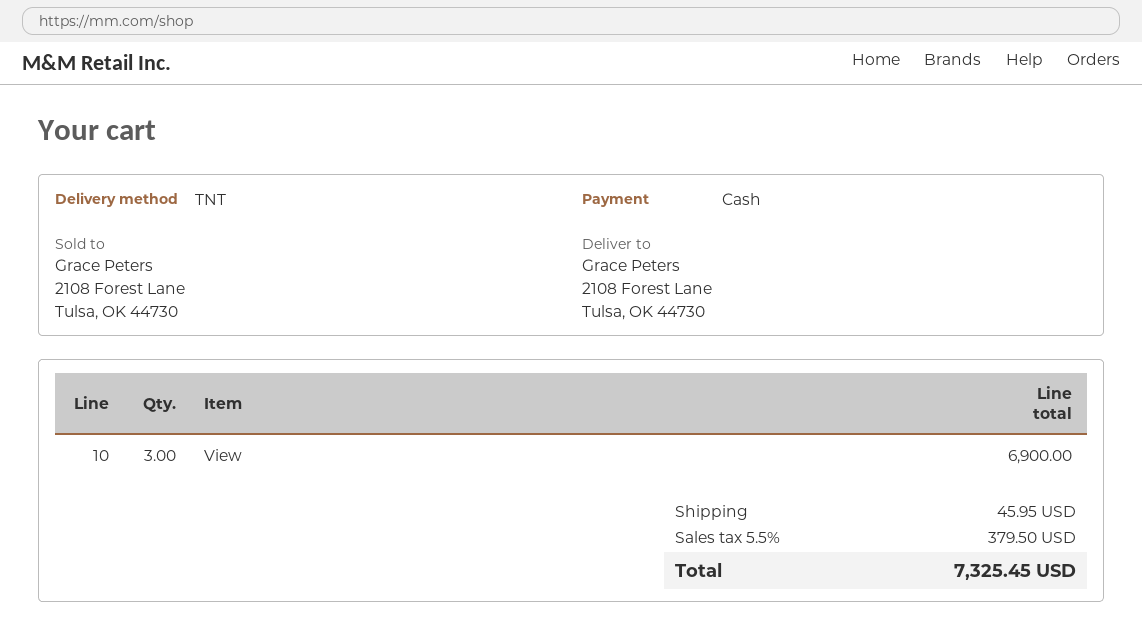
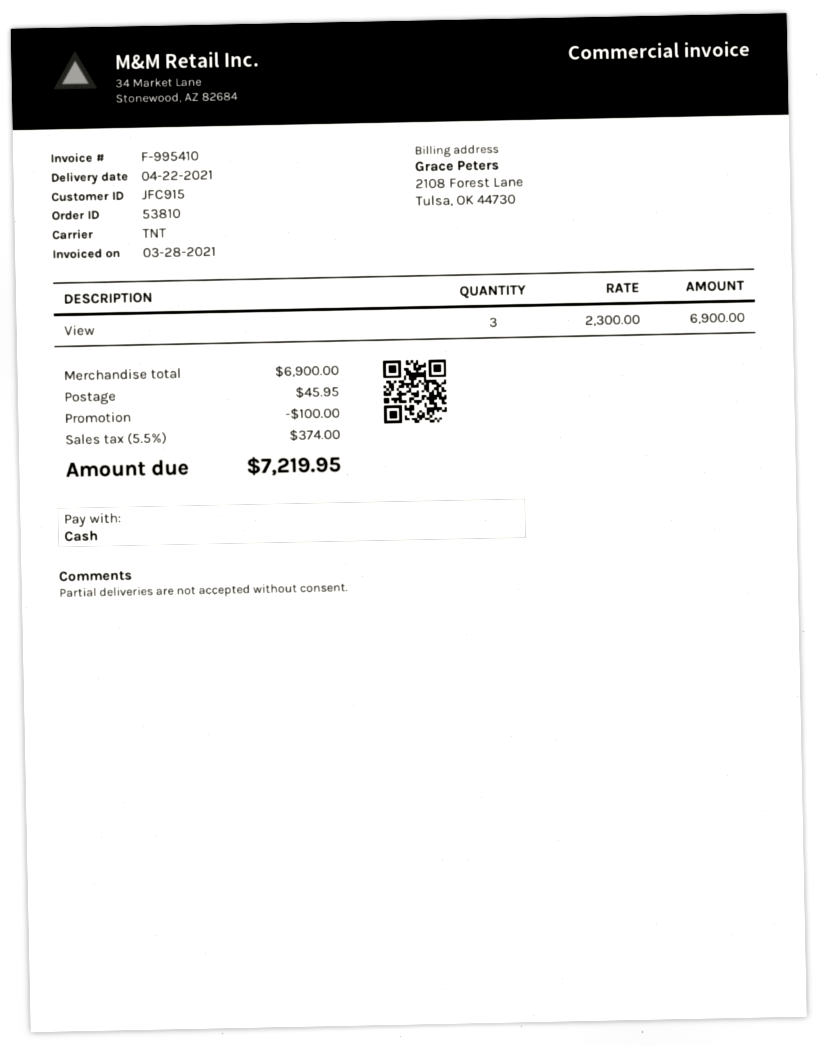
discount: none -> 100.00
tax: 5.5% = 379.50 -> 5.5% = 374.00
total: 7325.45 -> 7219.95

